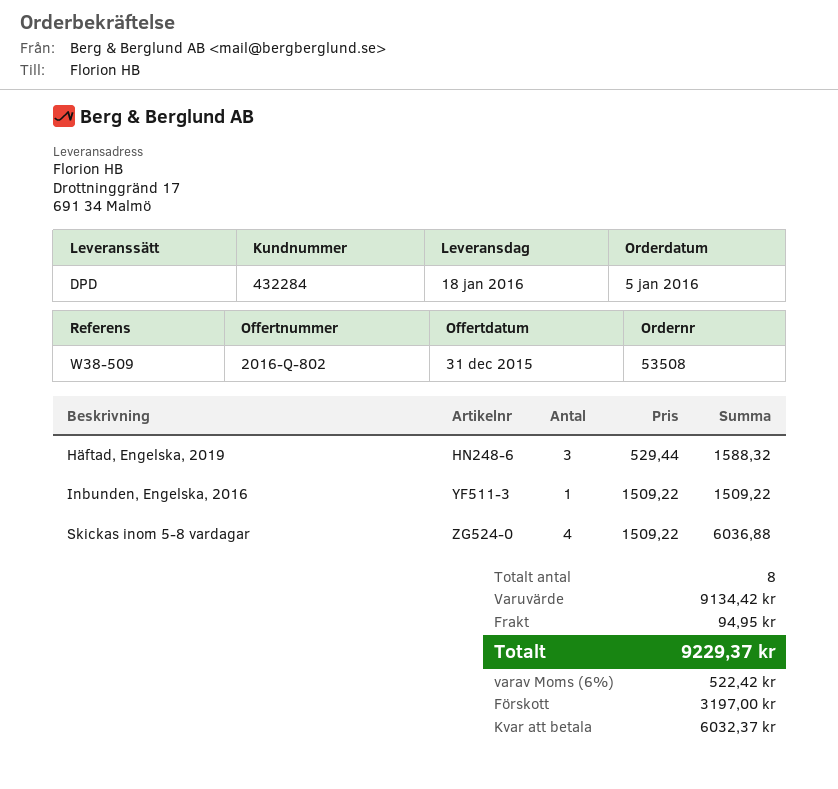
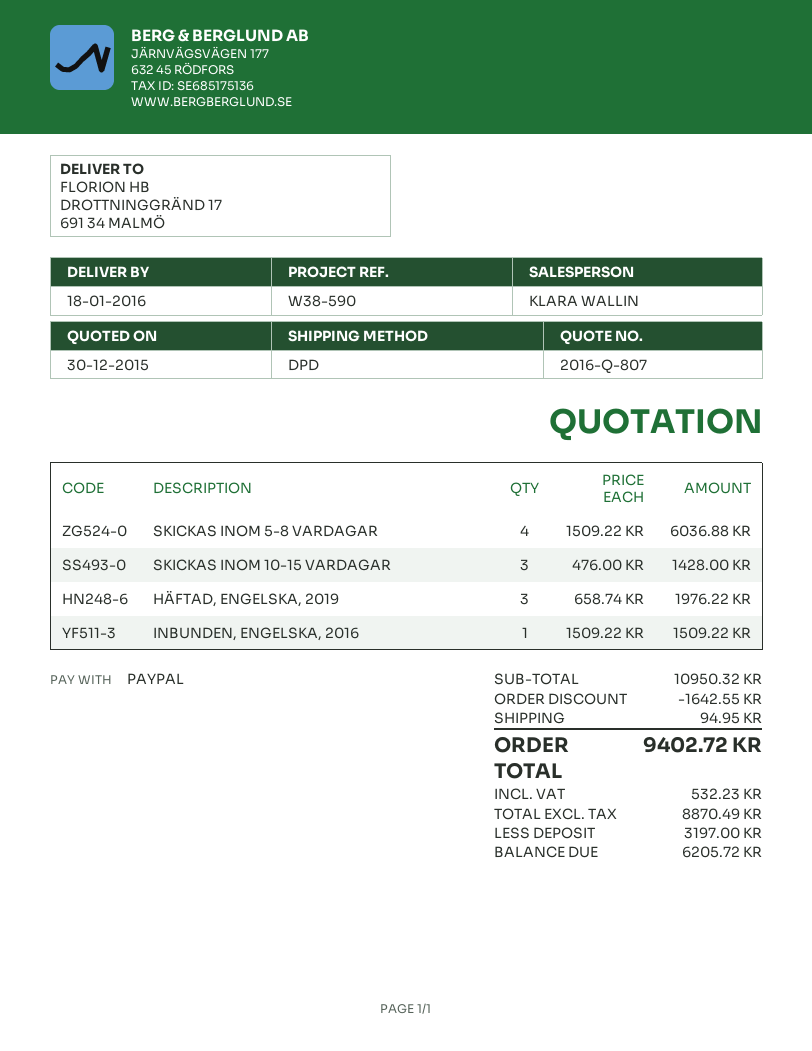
quote number: 2016-Q-802 -> 2016-Q-807
quote date: 2015-12-31 -> 2015-12-30
reference: W38-509 -> W38-590
Häftad, Engelska, 2019: 3 x 529.44 = 1588.32 -> 3 x 658.74 = 1976.22
SKICKAS INOM 10-15 VARDAGAR: none -> 3 x 476.00 = 1428.00
subtotal: 9134.42 -> 10950.32
discount: none -> 1642.55
tax: 522.42 -> 532.23
total: 9229.37 -> 9402.72
balance: 6032.37 -> 6205.72

